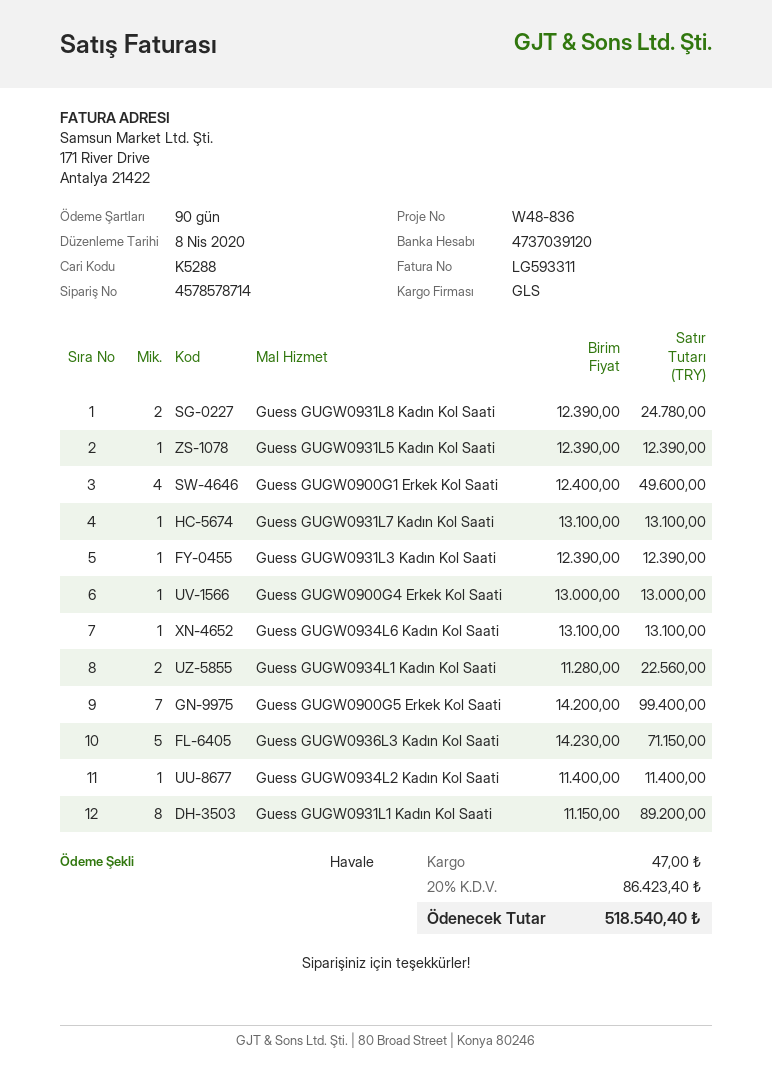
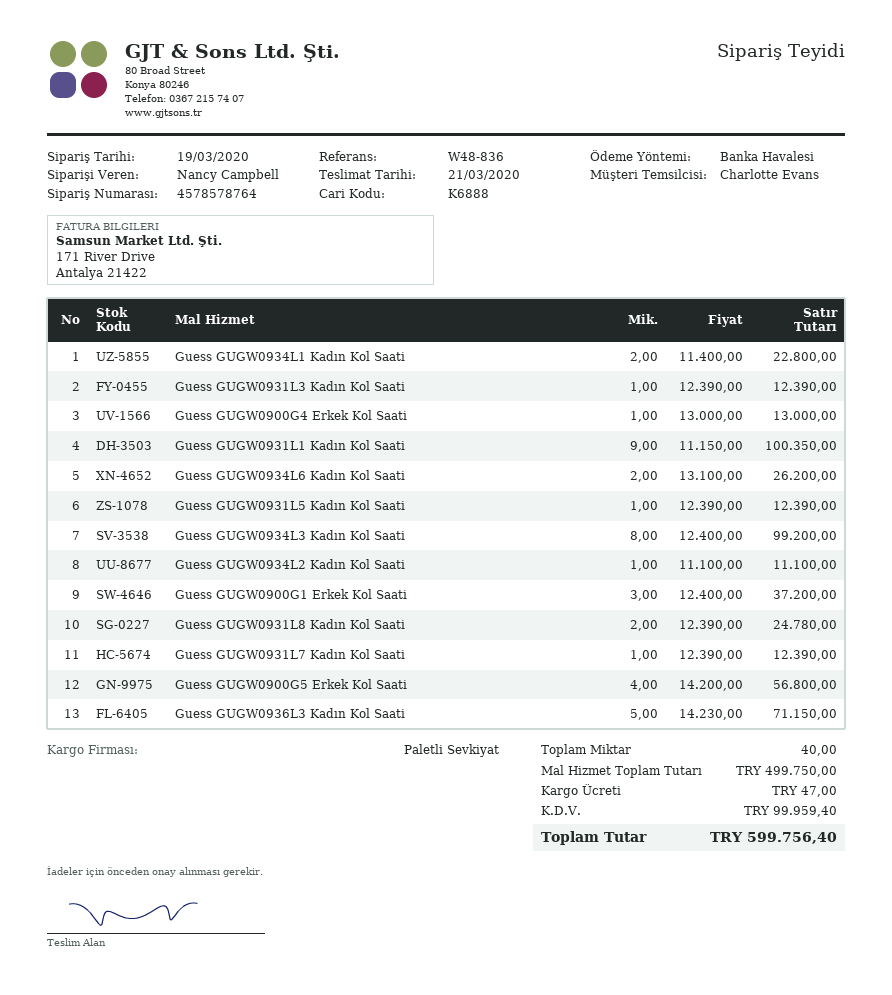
order number: 4578578714 -> 4578578764
customer number: K5288 -> K6888
shipping method: GLS -> pallet freight
Guess GUGW0900G1 Erkek Kol Saati: 4 x 12400.00 = 49600.00 -> 3 x 12400.00 = 37200.00
Guess GUGW0931L7 Kadın Kol Saati: 1 x 13100.00 = 13100.00 -> 1 x 12390.00 = 12390.00
Guess GUGW0934L6 Kadın Kol Saati: 1 x 13100.00 = 13100.00 -> 2 x 13100.00 = 26200.00
Guess GUGW0934L1 Kadın Kol Saati: 2 x 11280.00 = 22560.00 -> 2 x 11400.00 = 22800.00
Guess GUGW0900G5 Erkek Kol Saati: 7 x 14200.00 = 99400.00 -> 4 x 14200.00 = 56800.00
Guess GUGW0934L2 Kadın Kol Saati: 1 x 11400.00 = 11400.00 -> 1 x 11100.00 = 11100.00
Guess GUGW0931L1 Kadın Kol Saati: 8 x 11150.00 = 89200.00 -> 9 x 11150.00 = 100350.00
Guess GUGW0934L3 Kadın Kol Saati: none -> 8 x 12400.00 = 99200.00
tax: 86423.40 -> 99959.40
total: 518540.40 -> 599756.40

